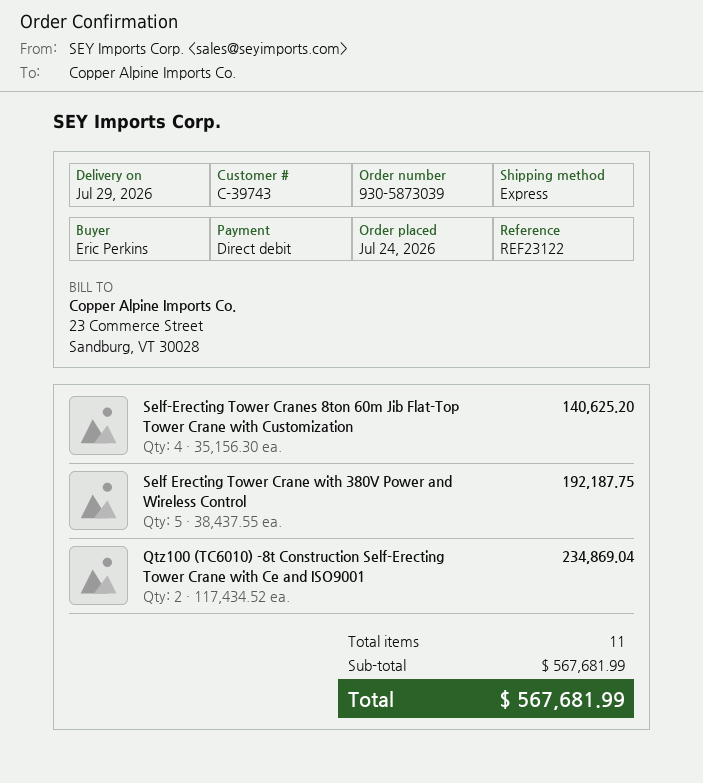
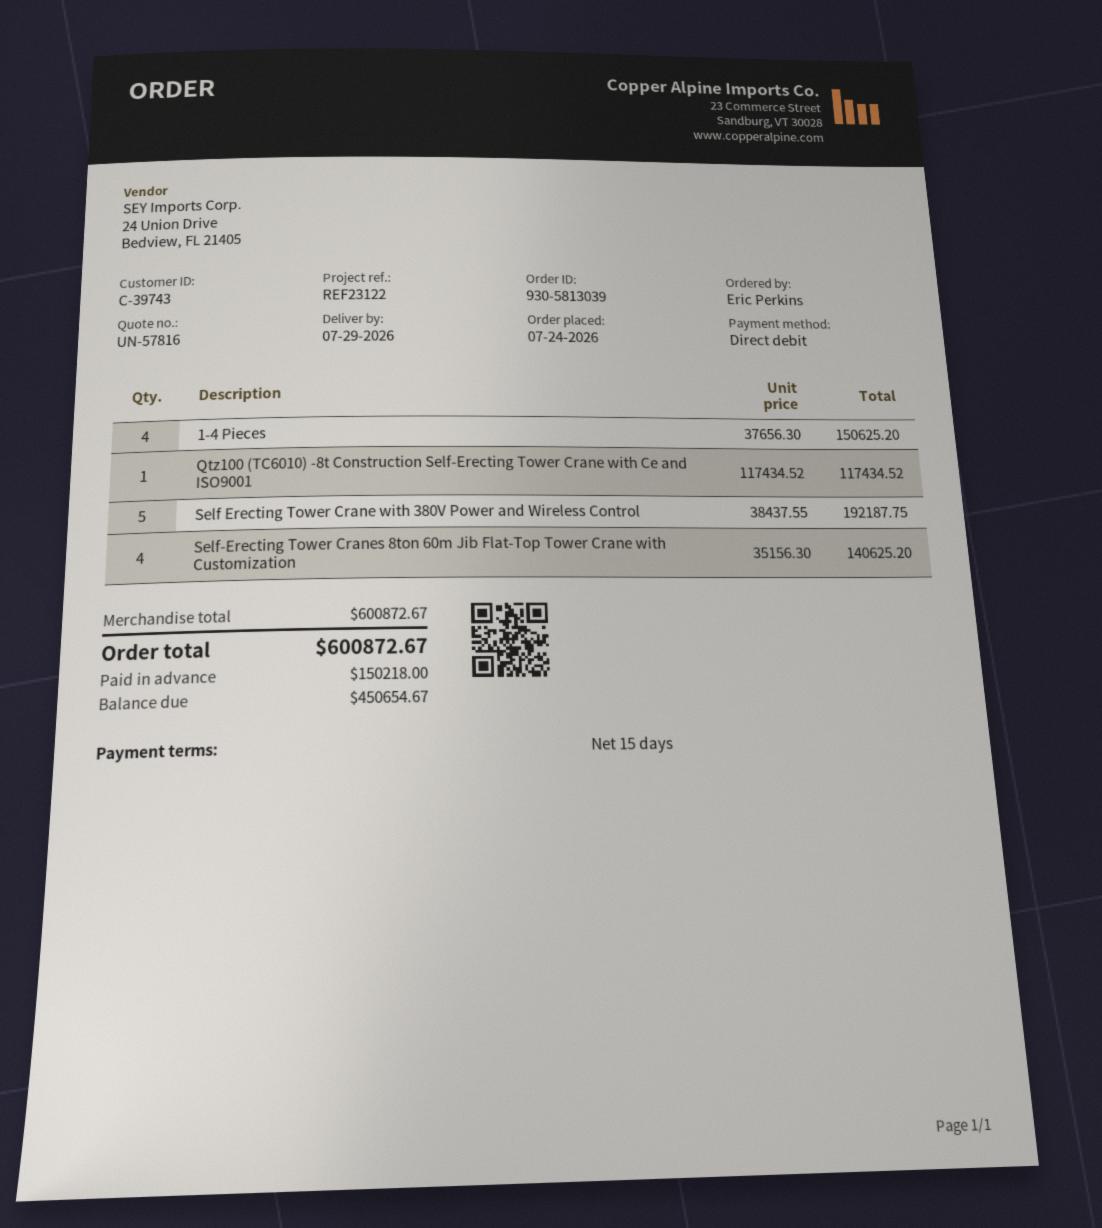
order number: 930-5873039 -> 930-5813039
Qtz100 (TC6010) -8t Construction Self-Erecting Tower Crane with Ce and ISO9001: 2 x 117434.52 = 234869.04 -> 1 x 117434.52 = 117434.52
1-4 Pieces: none -> 4 x 37656.30 = 150625.20
subtotal: 567681.99 -> 600872.67
total: 567681.99 -> 600872.67

